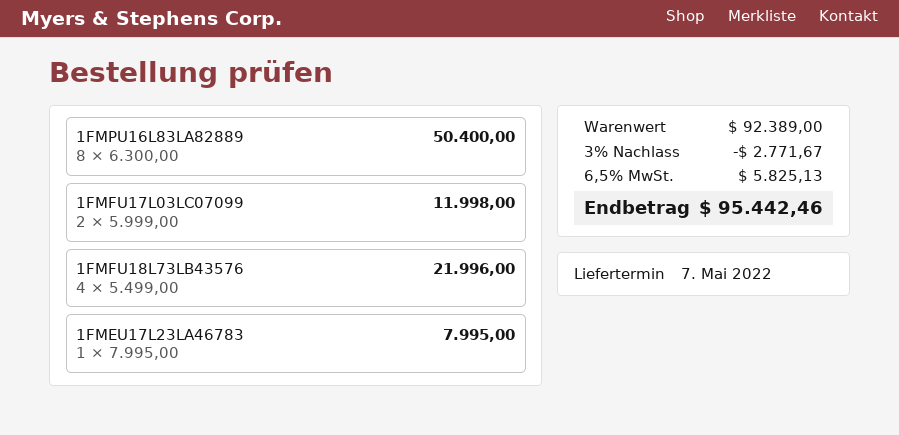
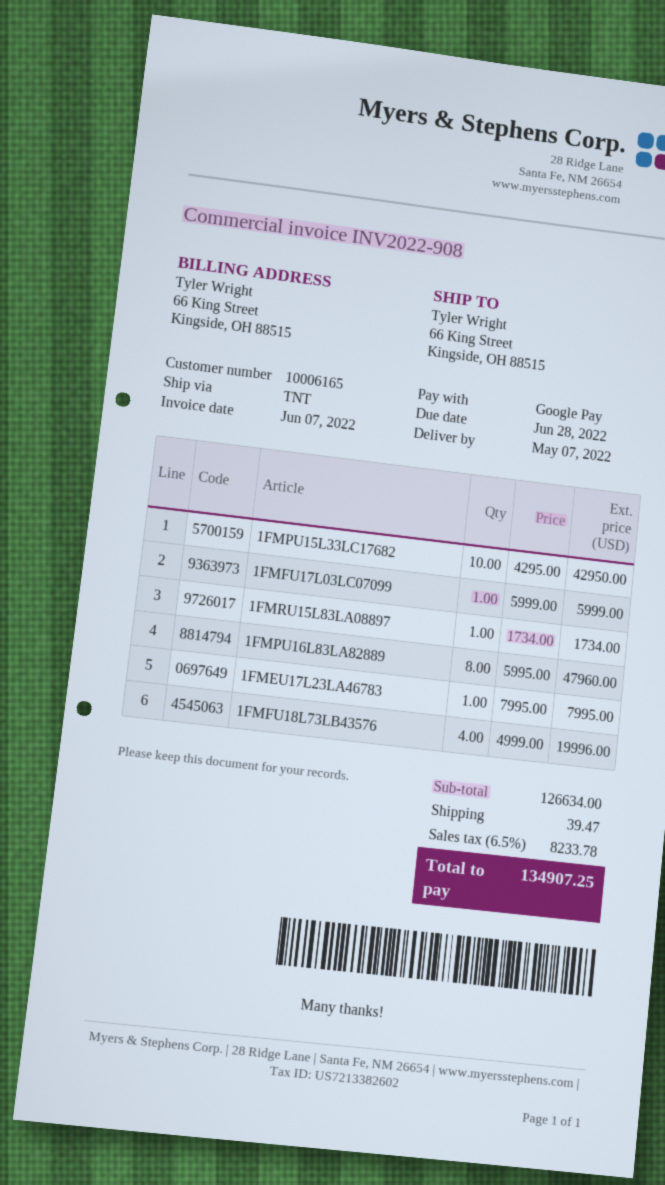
1FMPU16L83LA82889: 8 x 6300.00 = 50400.00 -> 8 x 5995.00 = 47960.00
1FMFU17L03LC07099: 2 x 5999.00 = 11998.00 -> 1 x 5999.00 = 5999.00
1FMFU18L73LB43576: 4 x 5499.00 = 21996.00 -> 4 x 4999.00 = 19996.00
1FMPU15L33LC17682: none -> 10 x 4295.00 = 42950.00
1FMRU15L83LA08897: none -> 1 x 1734.00 = 1734.00
subtotal: 92389.00 -> 126634.00
discount: 3% = 2771.67 -> none
shipping: none -> 39.47
tax: 6.5% = 5825.13 -> 6.5% = 8233.78
total: 95442.46 -> 134907.25

